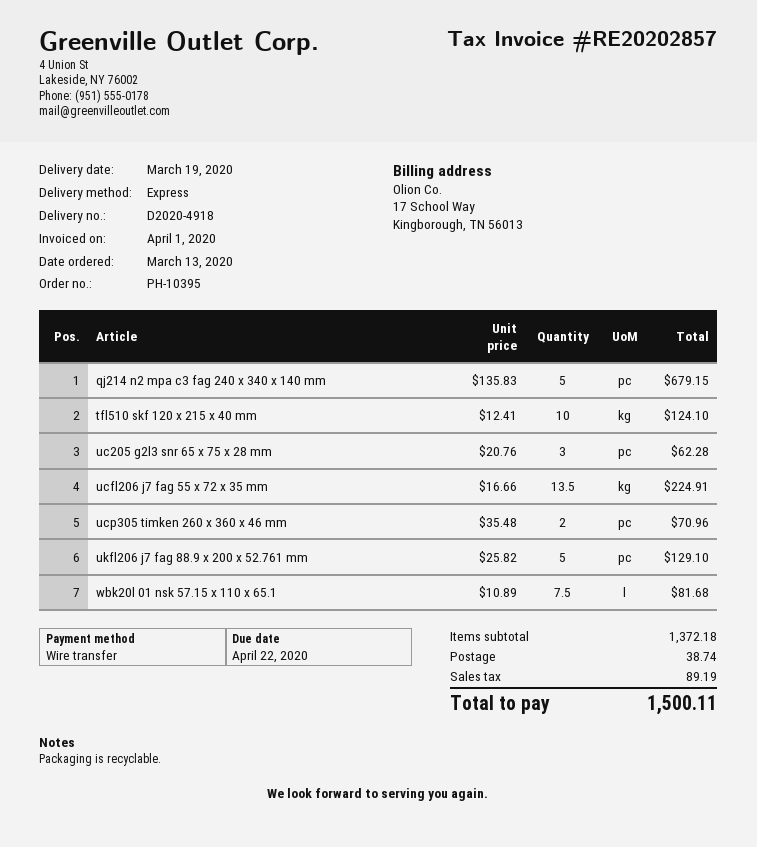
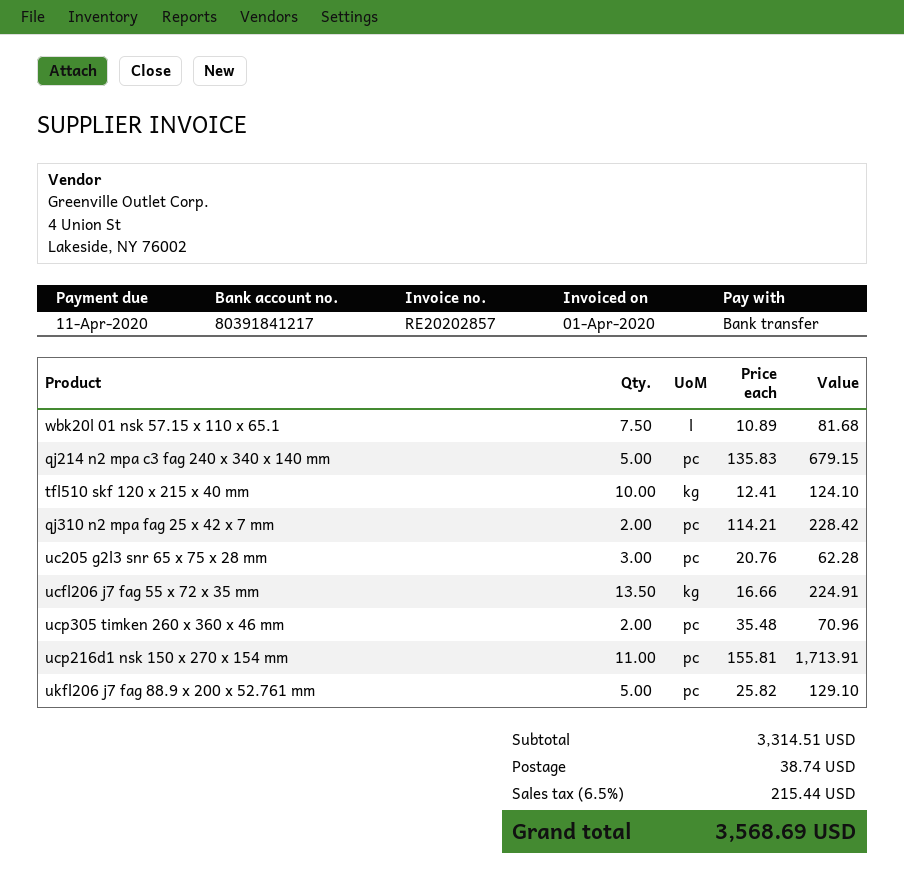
due date: 2020-04-22 -> 2020-04-11
qj310 n2 mpa fag 25 x 42 x 7 mm: none -> 2 x 114.21 = 228.42
ucp216d1 nsk 150 x 270 x 154 mm: none -> 11 x 155.81 = 1713.91
subtotal: 1372.18 -> 3314.51
tax: 89.19 -> 215.44
total: 1500.11 -> 3568.69

